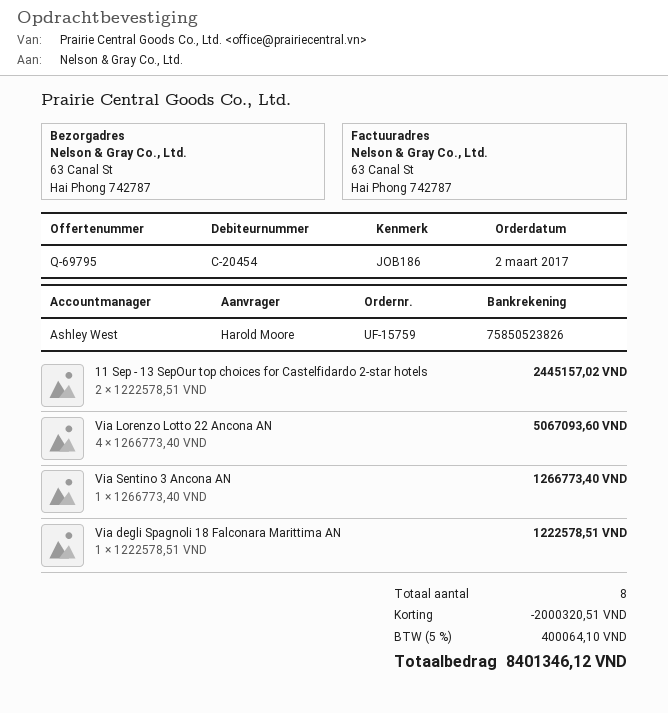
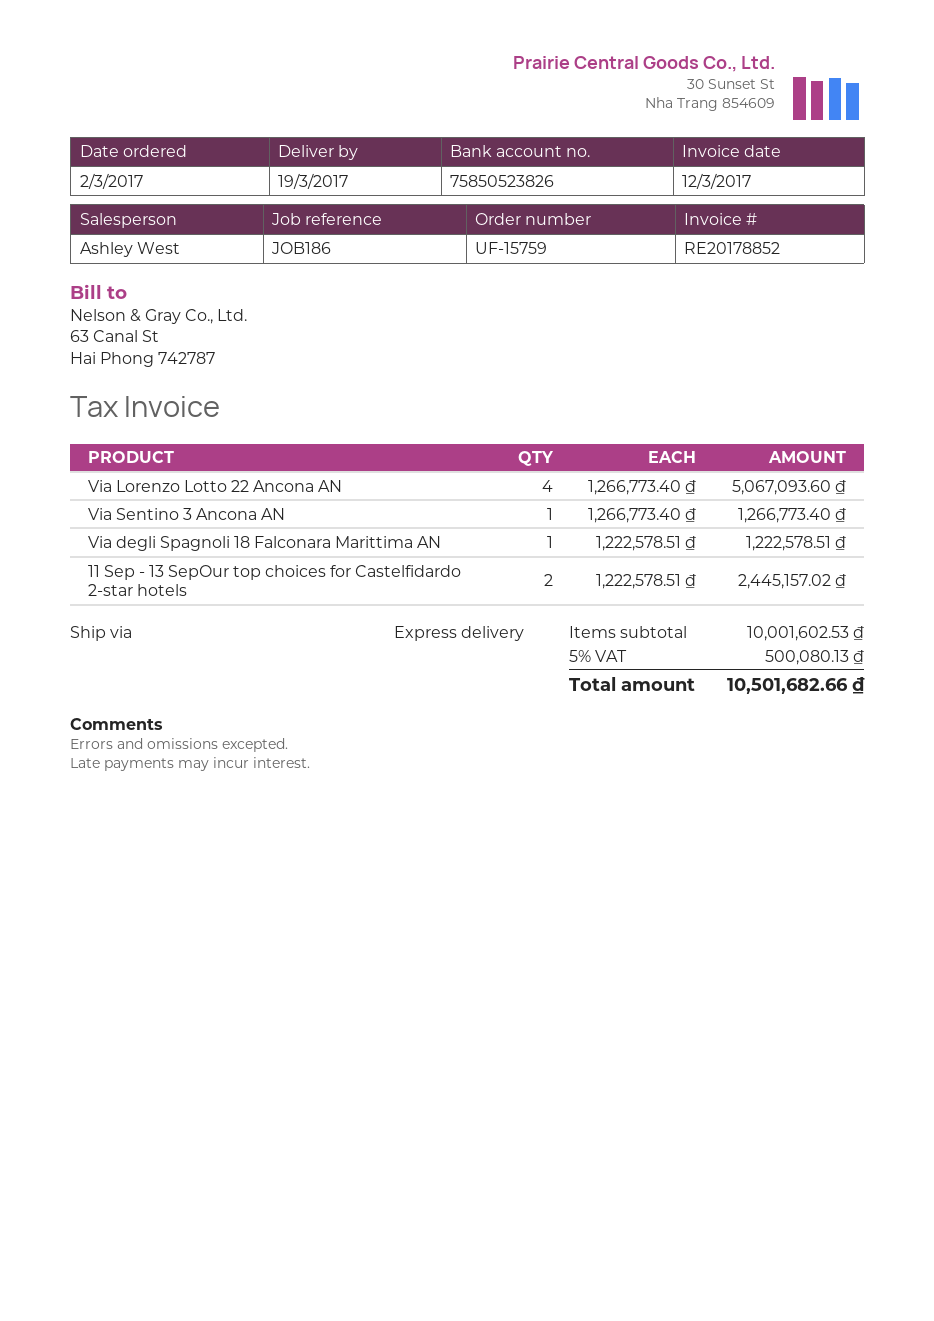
discount: 2000320.51 -> none
tax: 5% = 400064.10 -> 5% = 500080.13
total: 8401346.12 -> 10501682.66

